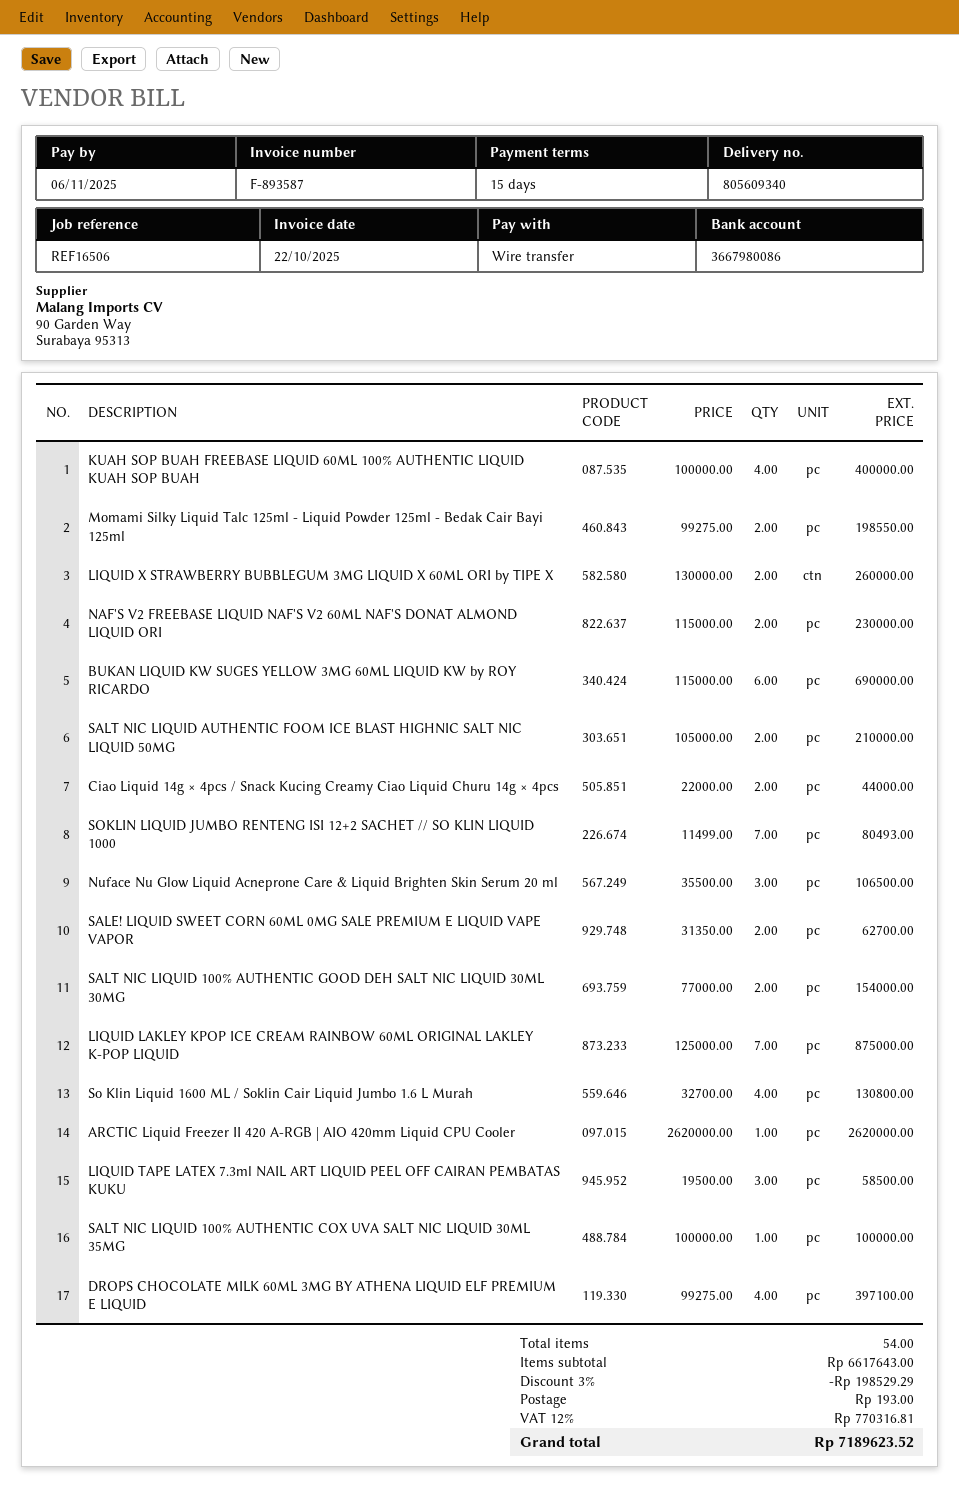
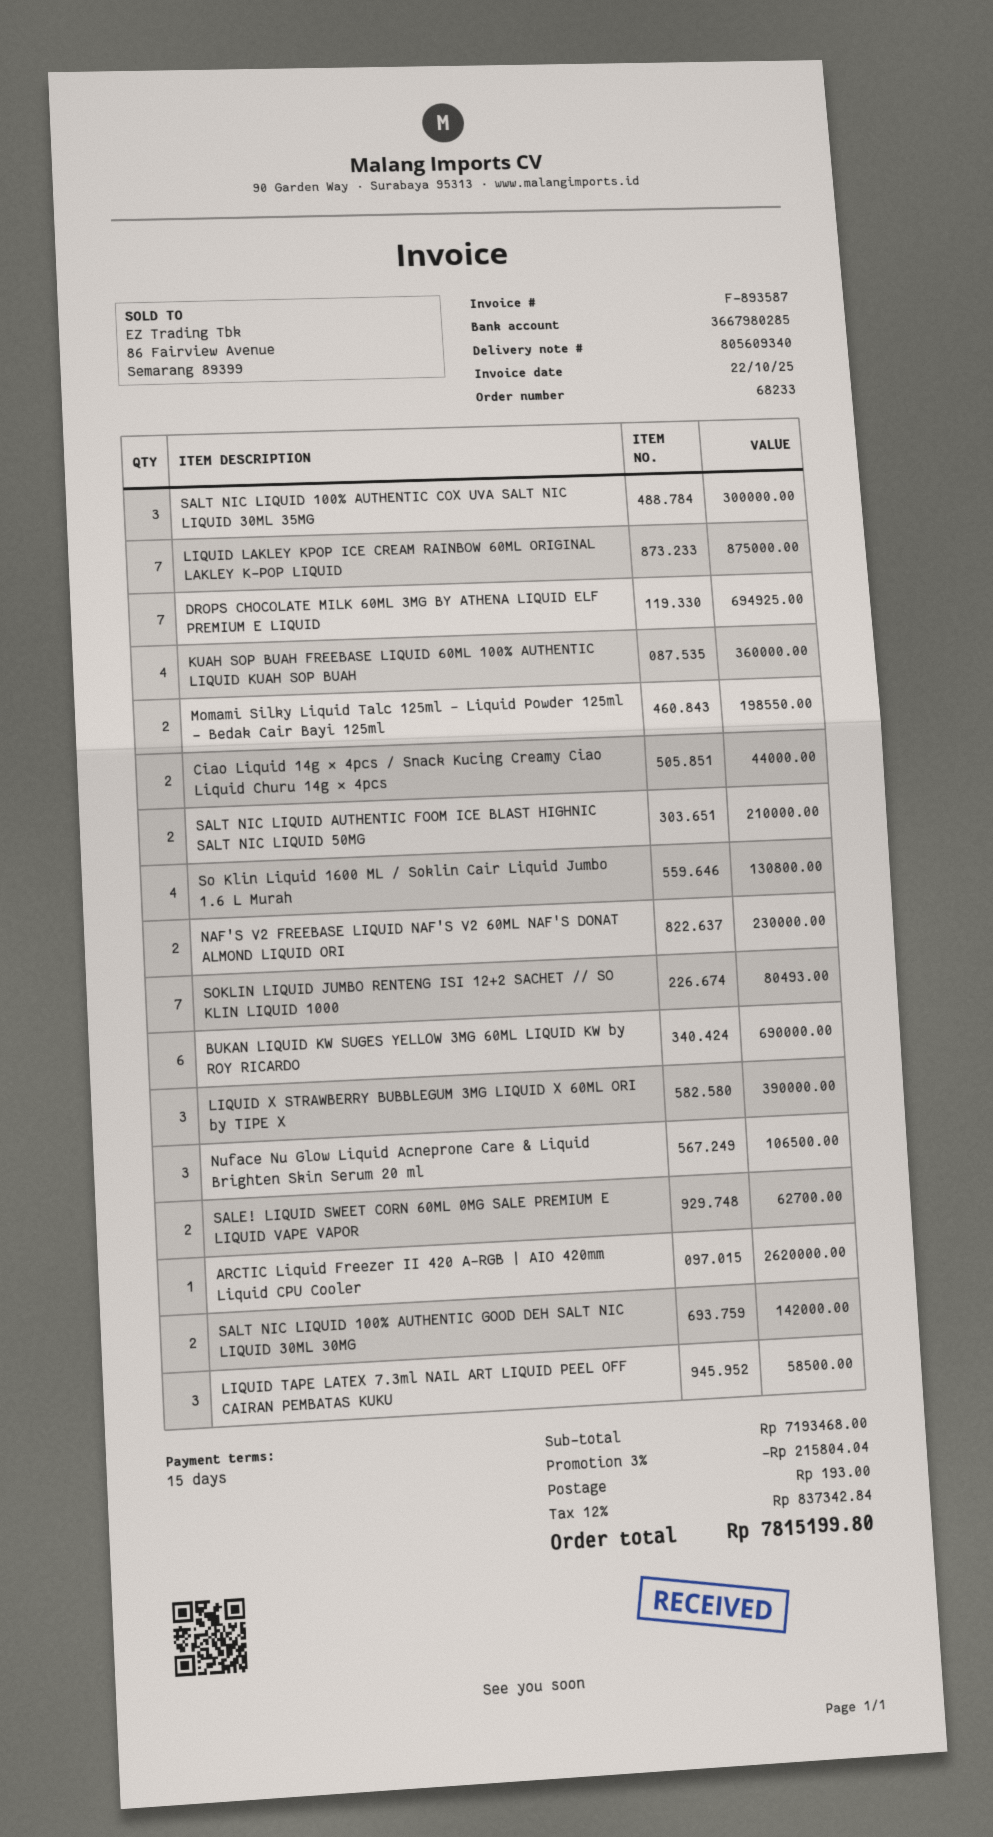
bank account: 3667980086 -> 3667980285
KUAH SOP BUAH FREEBASE LIQUID 60ML 100% AUTHENTIC LIQUID KUAH SOP BUAH: 4 for 400000.00 -> 4 for 360000.00
LIQUID X STRAWBERRY BUBBLEGUM 3MG LIQUID X 60ML ORI by TIPE X: 2 for 260000.00 -> 3 for 390000.00
SALT NIC LIQUID 100% AUTHENTIC GOOD DEH SALT NIC LIQUID 30ML 30MG: 2 for 154000.00 -> 2 for 142000.00
SALT NIC LIQUID 100% AUTHENTIC COX UVA SALT NIC LIQUID 30ML 35MG: 1 for 100000.00 -> 3 for 300000.00
DROPS CHOCOLATE MILK 60ML 3MG BY ATHENA LIQUID ELF PREMIUM E LIQUID: 4 for 397100.00 -> 7 for 694925.00
subtotal: 6617643.00 -> 7193468.00
discount: 3% = 198529.29 -> 3% = 215804.04
tax: 12% = 770316.81 -> 12% = 837342.84
total: 7189623.52 -> 7815199.80

